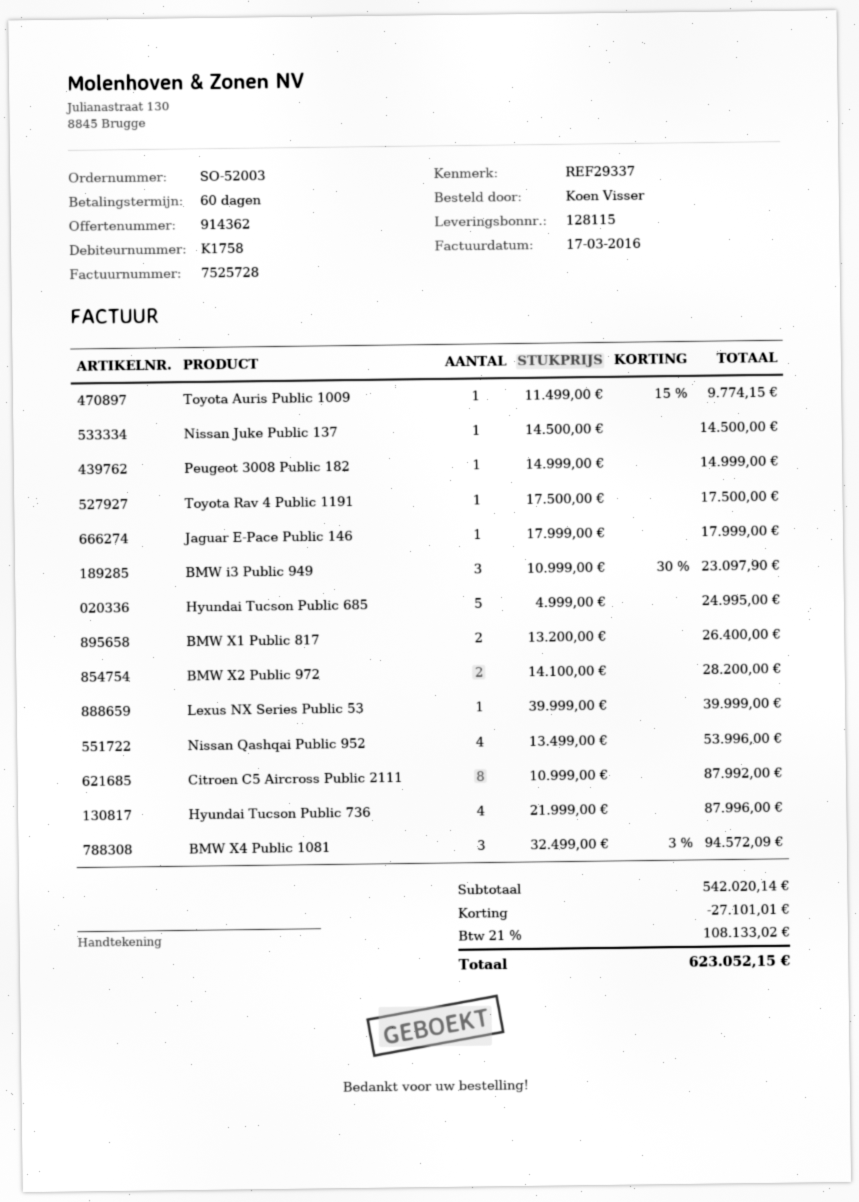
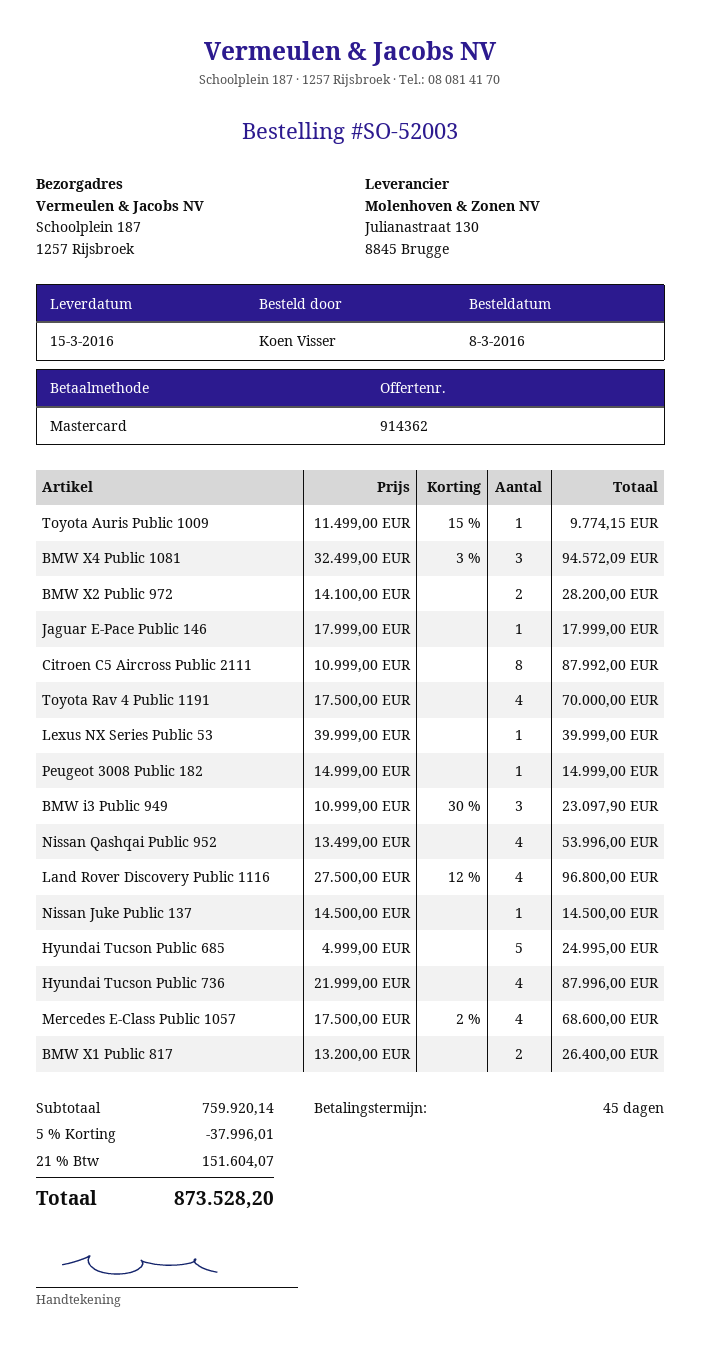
payment terms: 60 days -> 45 days
Toyota Rav 4 Public 1191: 1 x 17500.00 = 17500.00 -> 4 x 17500.00 = 70000.00
Land Rover Discovery Public 1116: none -> 4 x 27500.00 - 12% = 96800.00
Mercedes E-Class Public 1057: none -> 4 x 17500.00 - 2% = 68600.00
subtotal: 542020.14 -> 759920.14
discount: 27101.01 -> 37996.01
tax: 21% = 108133.02 -> 21% = 151604.07
total: 623052.15 -> 873528.20

